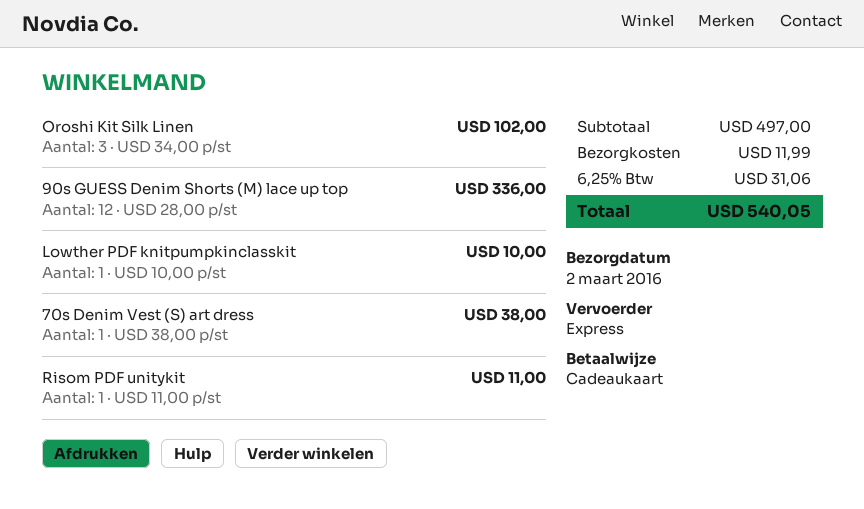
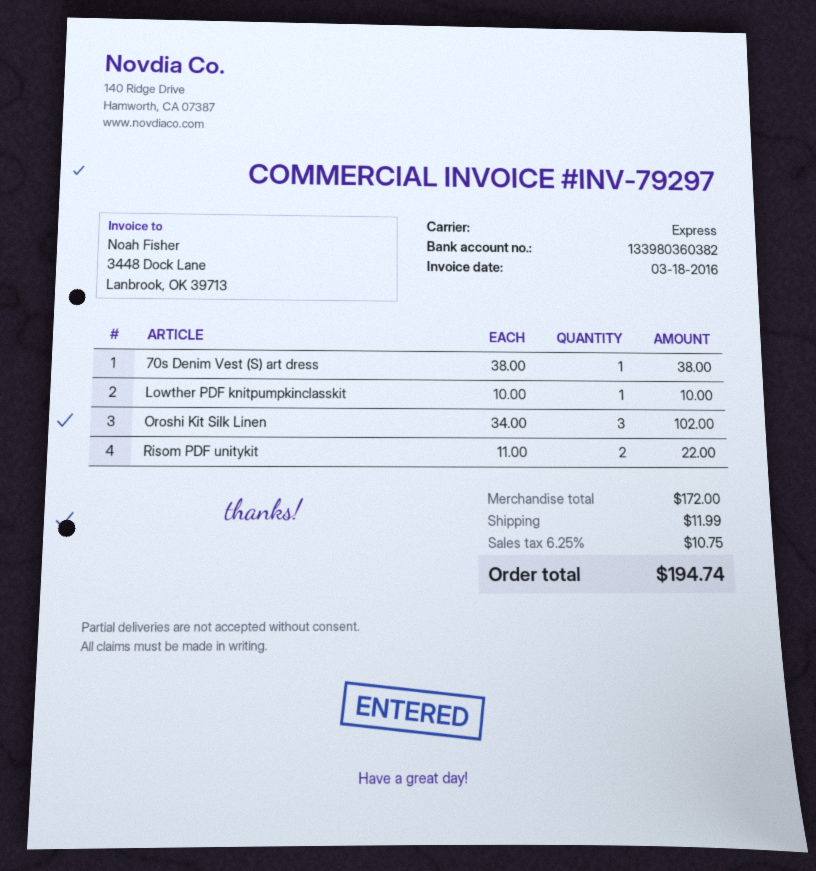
90s GUESS Denim Shorts (M) lace up top: 12 x 28.00 = 336.00 -> none
Risom PDF unitykit: 1 x 11.00 = 11.00 -> 2 x 11.00 = 22.00
subtotal: 497.00 -> 172.00
tax: 6.25% = 31.06 -> 6.25% = 10.75
total: 540.05 -> 194.74

